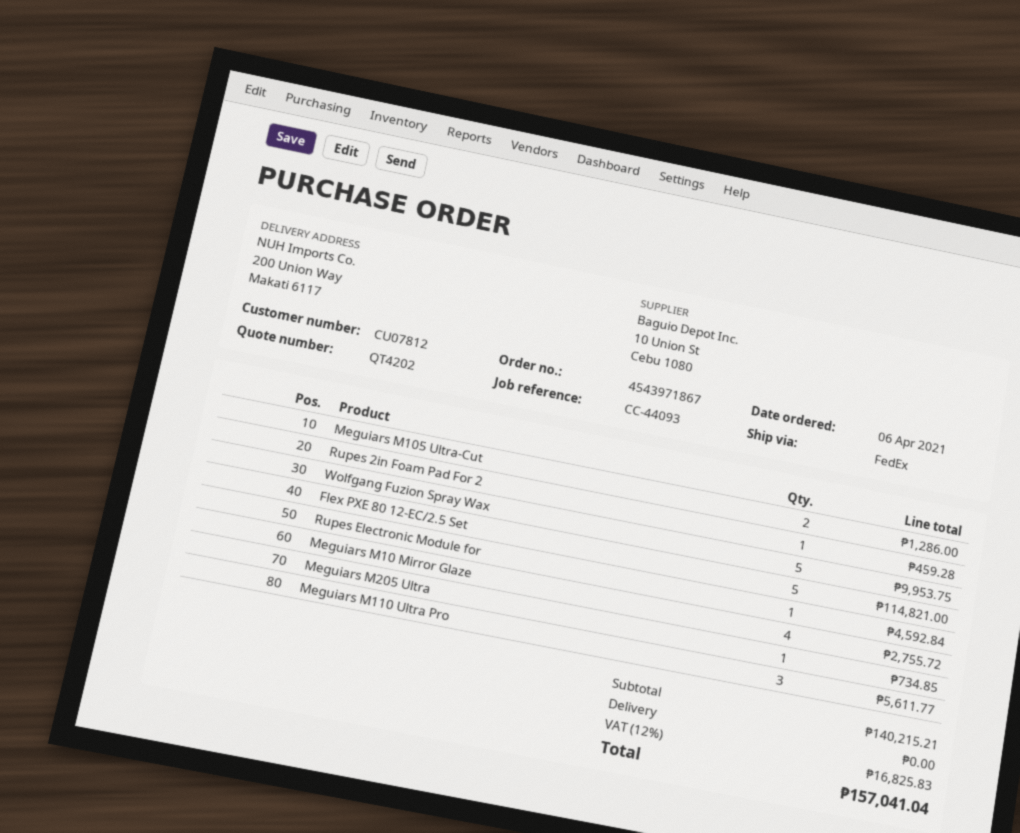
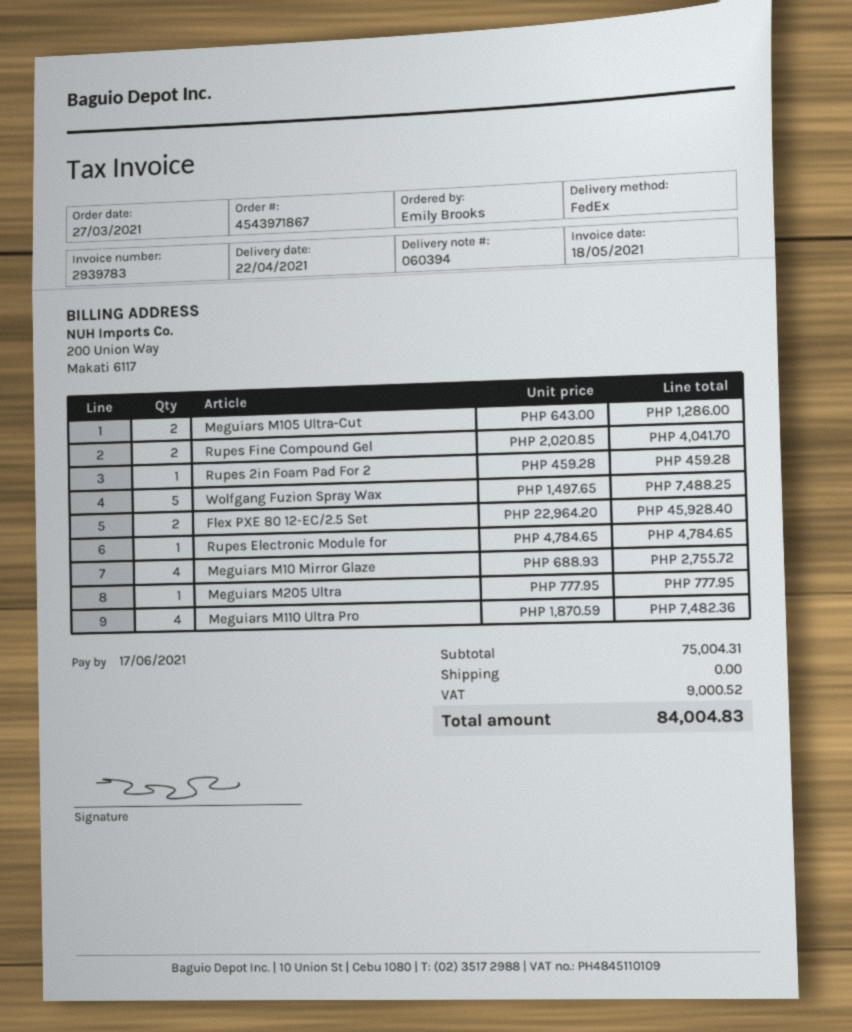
order date: 2021-04-06 -> 2021-03-27
Wolfgang Fuzion Spray Wax: 5 for 9953.75 -> 5 for 7488.25
Flex PXE 80 12-EC/2.5 Set: 5 for 114821.00 -> 2 for 45928.40
Rupes Electronic Module for: 1 for 4592.84 -> 1 for 4784.65
Meguiars M205 Ultra: 1 for 734.85 -> 1 for 777.95
Meguiars M110 Ultra Pro: 3 for 5611.77 -> 4 for 7482.36
Rupes Fine Compound Gel: none -> 2 for 4041.70
subtotal: 140215.21 -> 75004.31
tax: 16825.83 -> 9000.52
total: 157041.04 -> 84004.83

